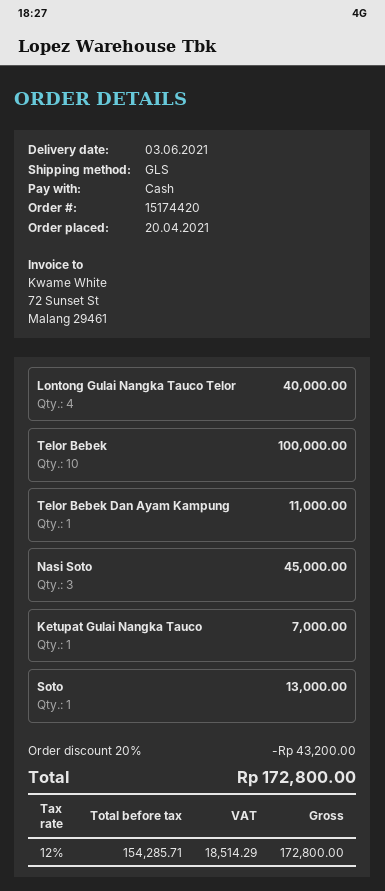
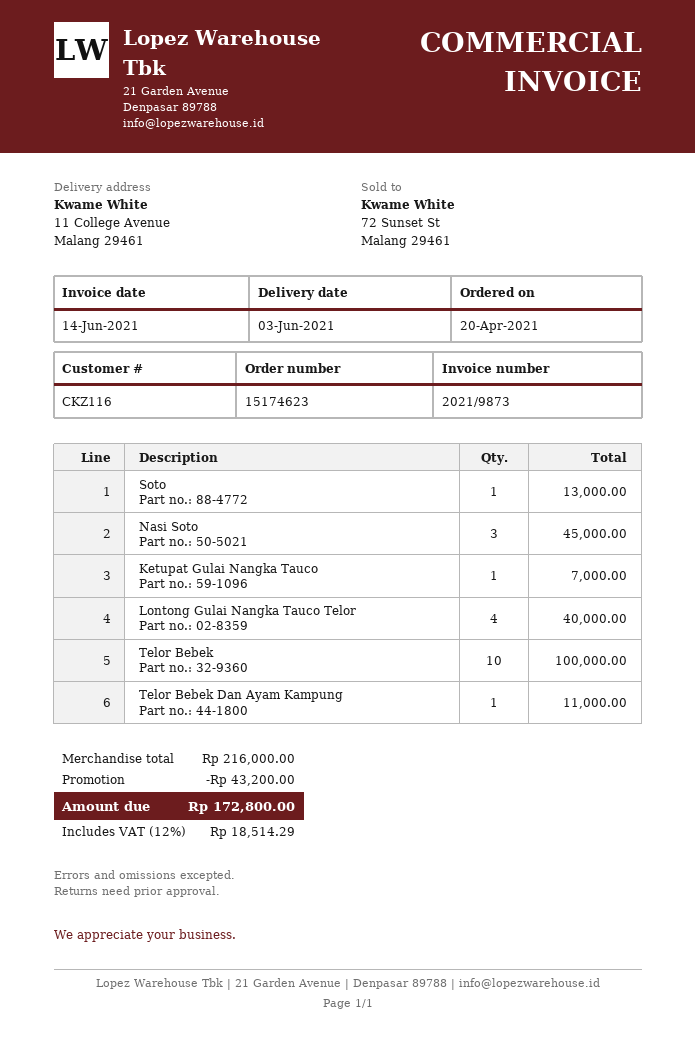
order number: 15174420 -> 15174623

